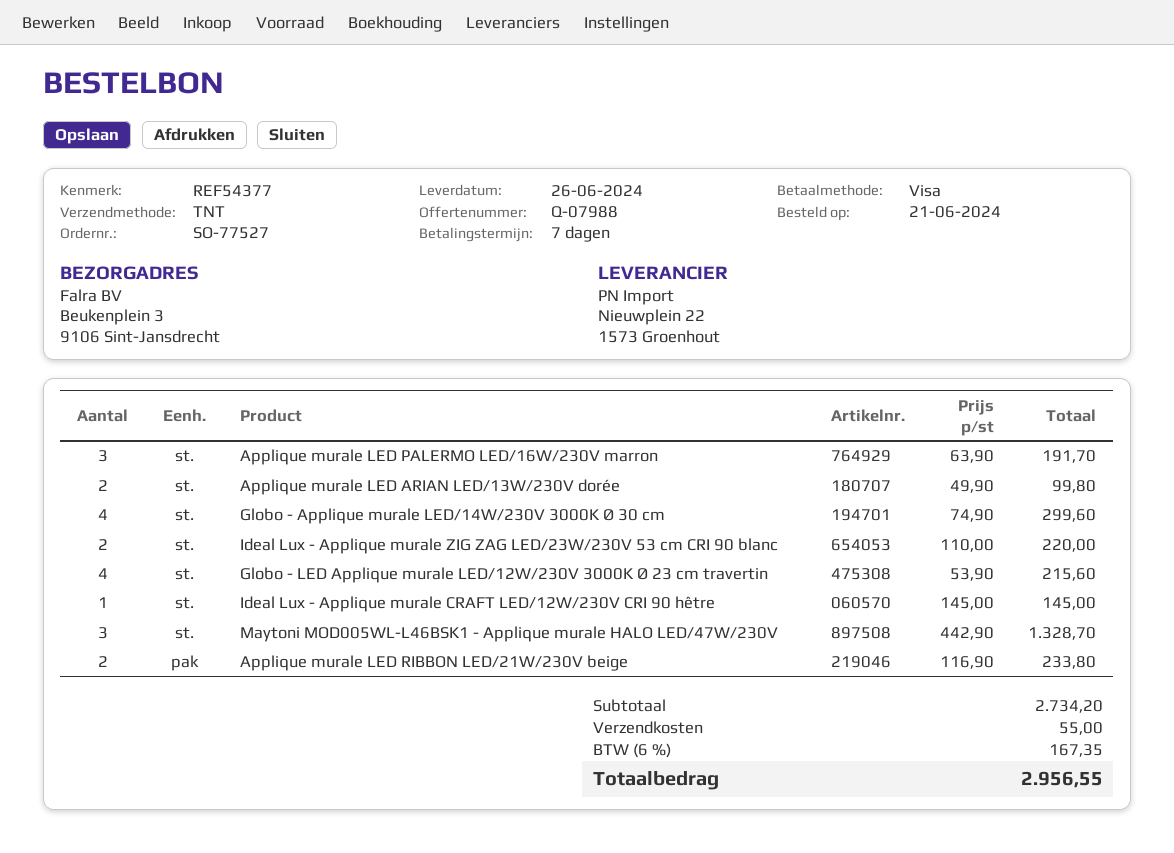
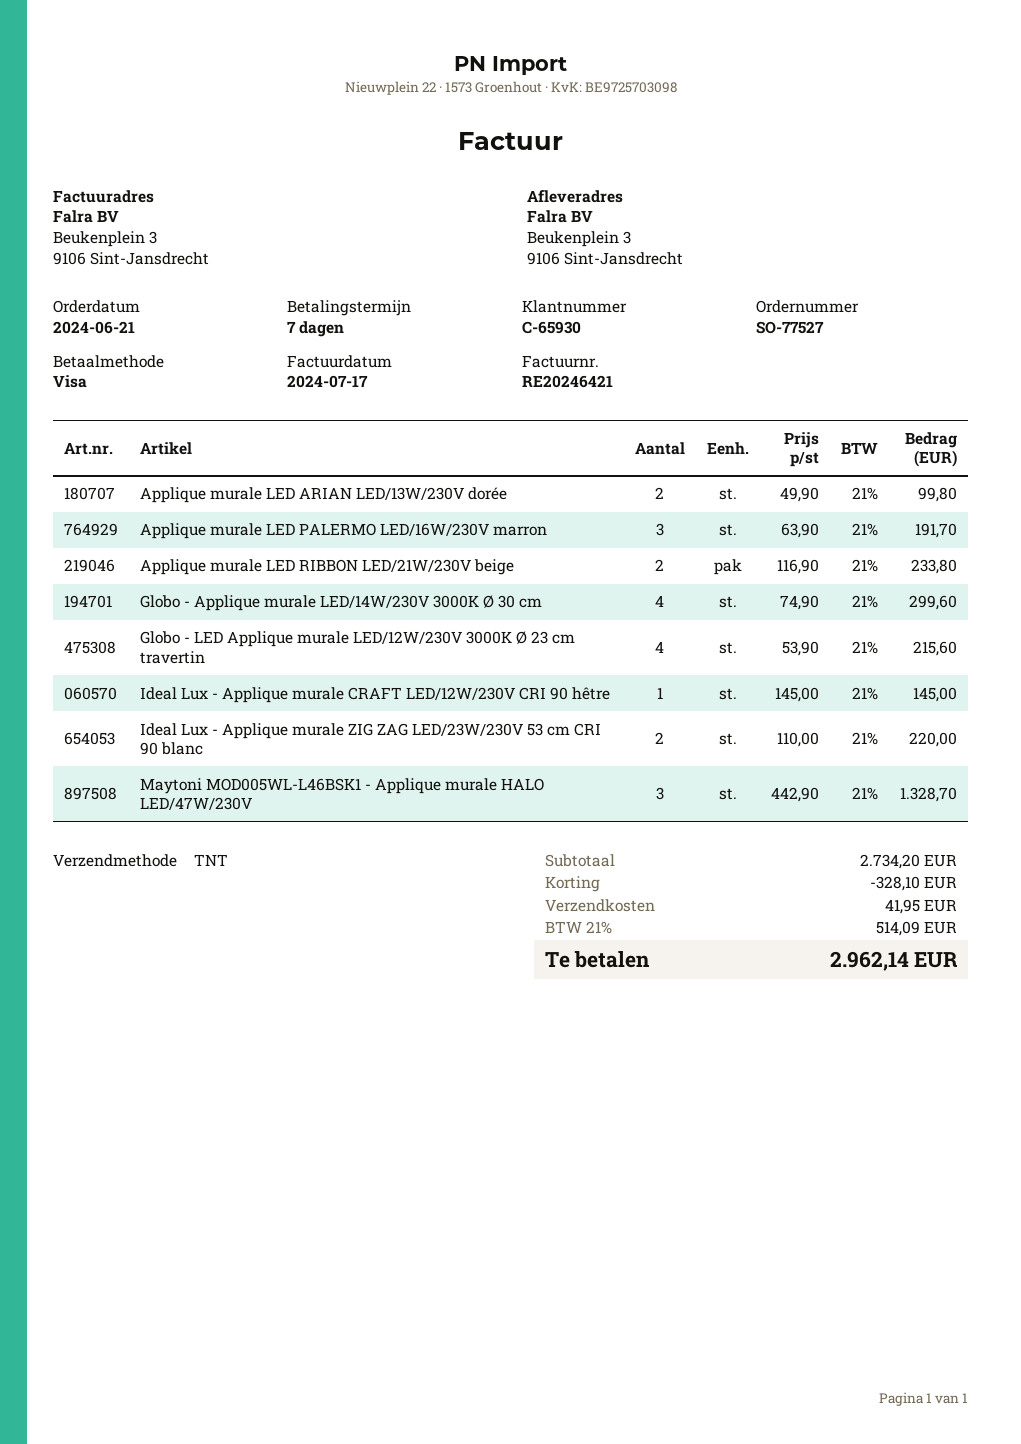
discount: none -> 328.10
shipping: 55.00 -> 41.95
tax: 6% = 167.35 -> 21% = 514.09
total: 2956.55 -> 2962.14

